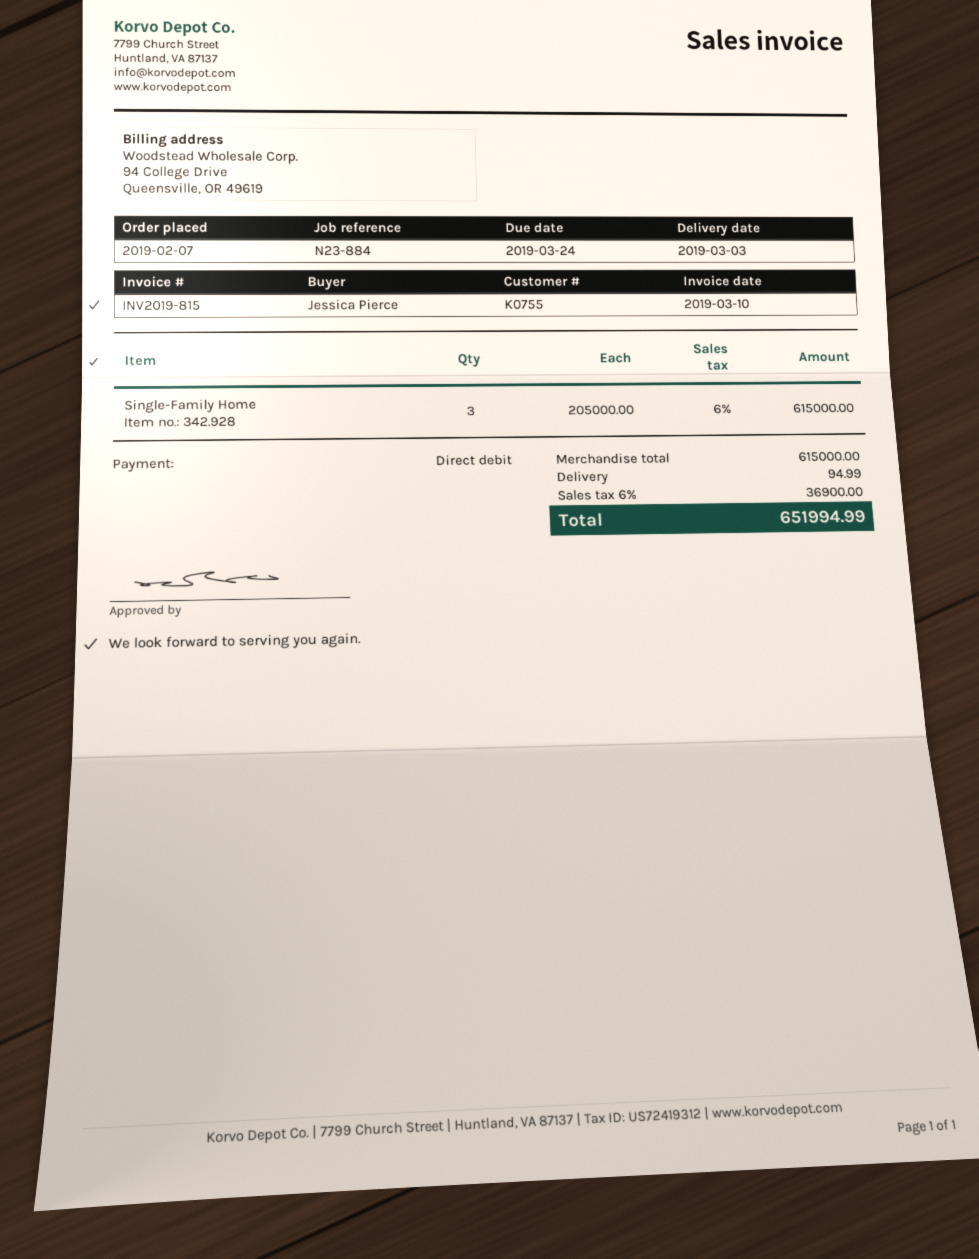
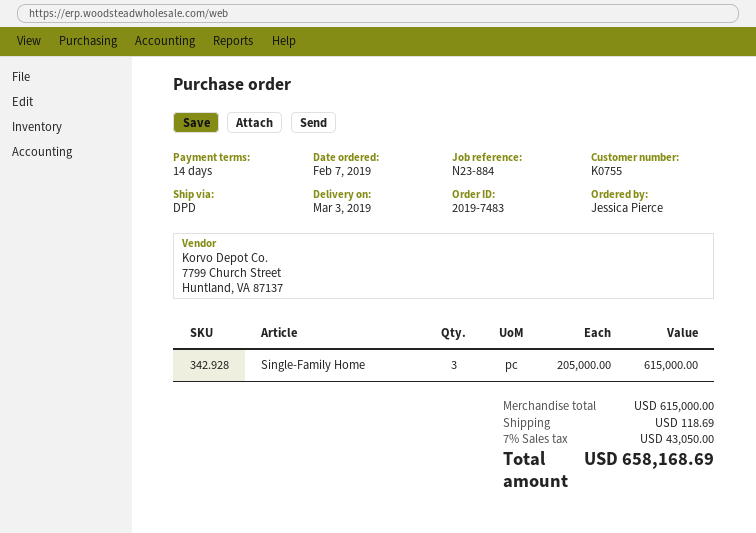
shipping: 94.99 -> 118.69
tax: 6% = 36900.00 -> 7% = 43050.00
total: 651994.99 -> 658168.69

